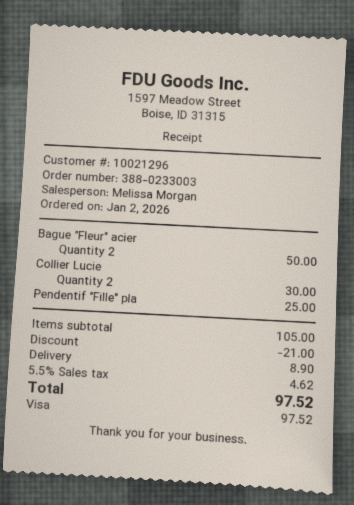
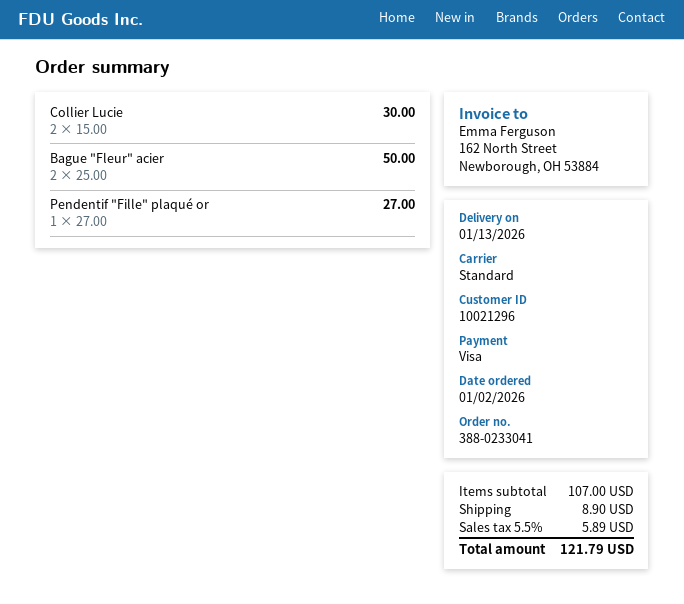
order number: 388-0233003 -> 388-0233041
Pendentif "Fille" pla: 1 for 25.00 -> 1 for 27.00
subtotal: 105.00 -> 107.00
discount: 21.00 -> none
tax: 5.5% = 4.62 -> 5.5% = 5.89
total: 97.52 -> 121.79

